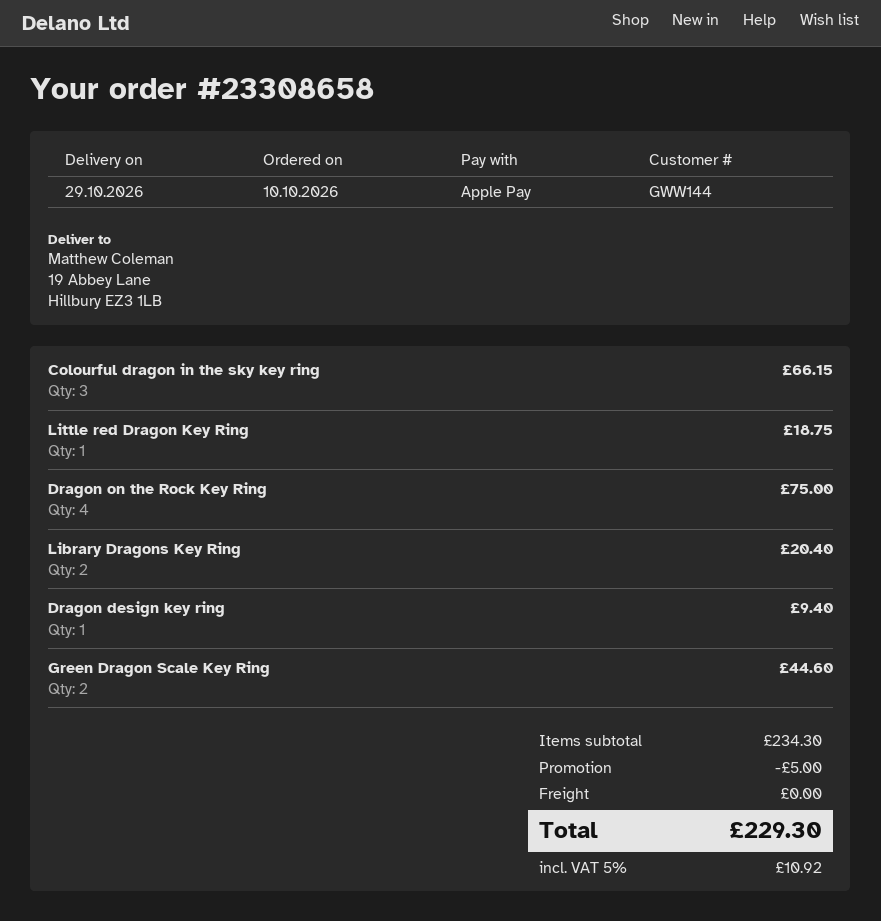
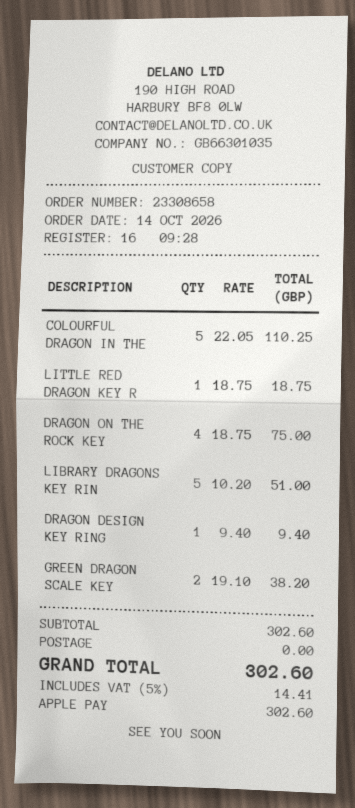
order date: 2026-10-10 -> 2026-10-14
Colourful dragon in the sky key ring: 3 for 66.15 -> 5 for 110.25
Library Dragons Key Ring: 2 for 20.40 -> 5 for 51.00
Green Dragon Scale Key Ring: 2 for 44.60 -> 2 for 38.20
subtotal: 234.30 -> 302.60
discount: 5.00 -> none
tax: 5% = 10.92 -> 5% = 14.41
total: 229.30 -> 302.60

